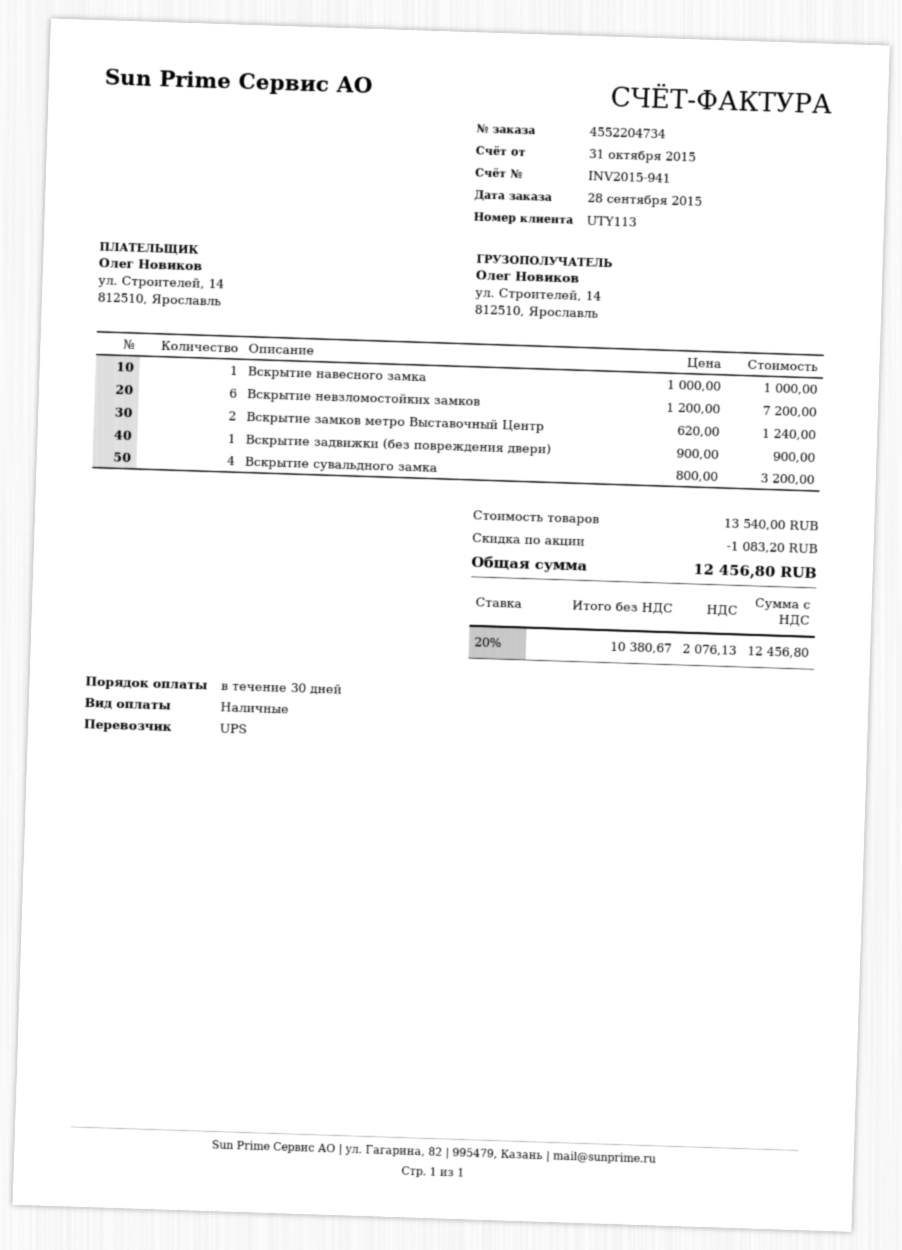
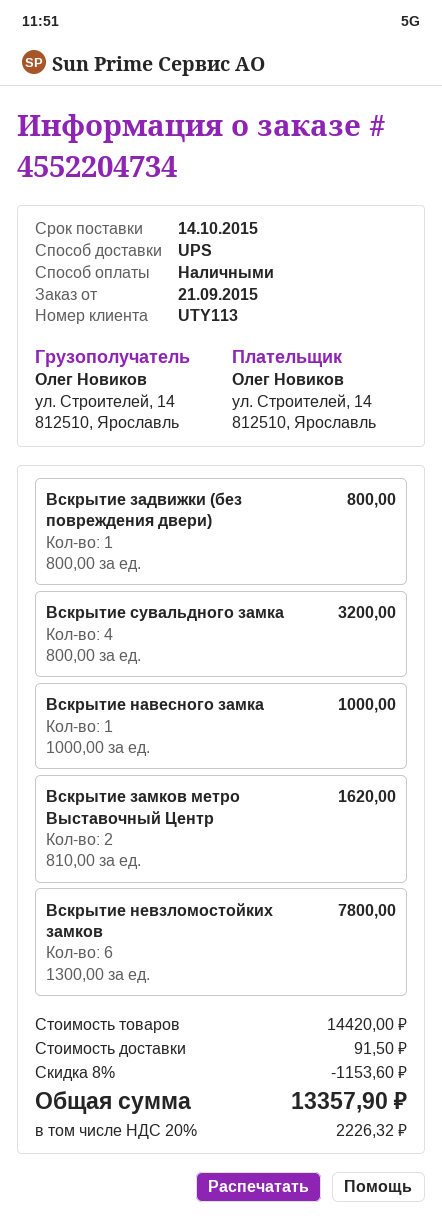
order date: 2015-09-28 -> 2015-09-21
Вскрытие невзломостойких замков: 6 x 1200.00 = 7200.00 -> 6 x 1300.00 = 7800.00
Вскрытие замков метро Выставочный Центр: 2 x 620.00 = 1240.00 -> 2 x 810.00 = 1620.00
Вскрытие задвижки (без повреждения двери): 1 x 900.00 = 900.00 -> 1 x 800.00 = 800.00
subtotal: 13540.00 -> 14420.00
discount: 1083.20 -> 1153.60
shipping: none -> 91.50
tax: 20% = 2076.13 -> 20% = 2226.32
total: 12456.80 -> 13357.90

